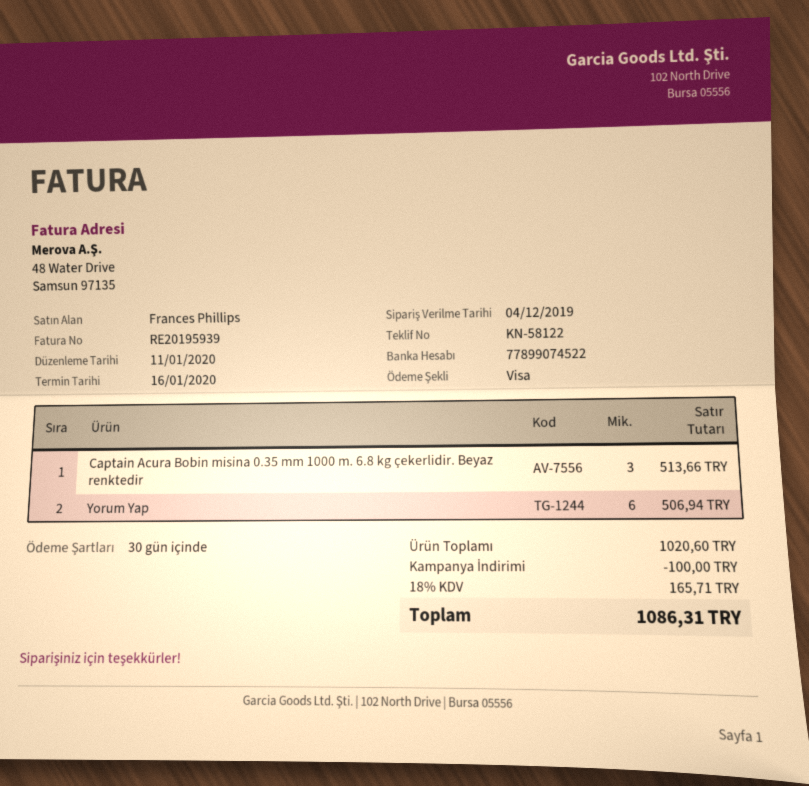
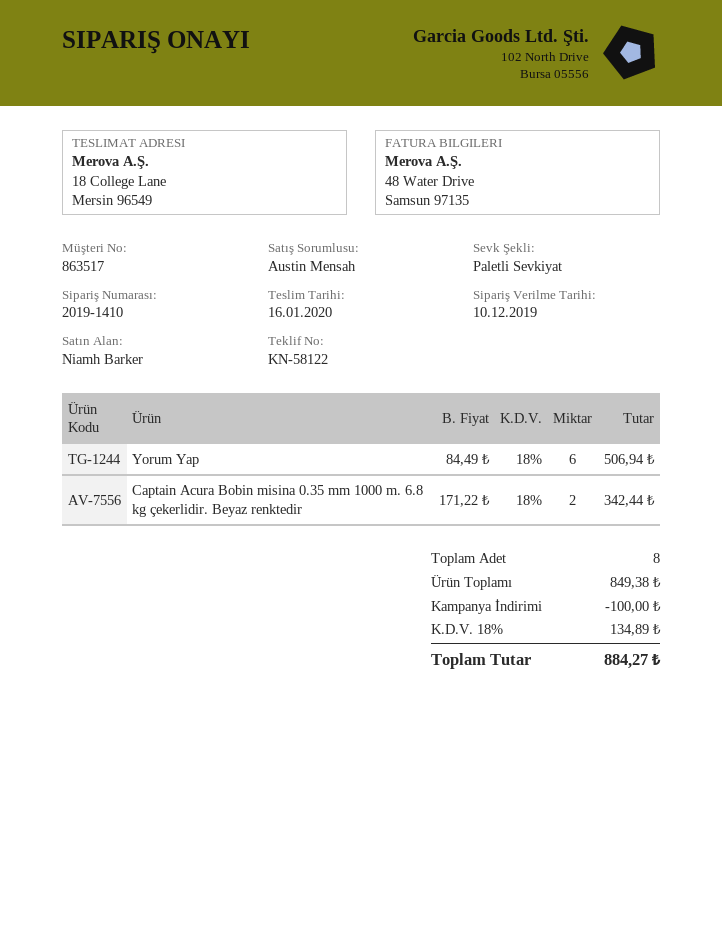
order date: 2019-12-04 -> 2019-12-10
ordered by: Frances Phillips -> Niamh Barker
Captain Acura Bobin misina 0.35 mm 1000 m. 6.8 kg çekerlidir. Beyaz renktedir: 3 for 513.66 -> 2 for 342.44
subtotal: 1020.60 -> 849.38
tax: 18% = 165.71 -> 18% = 134.89
total: 1086.31 -> 884.27

